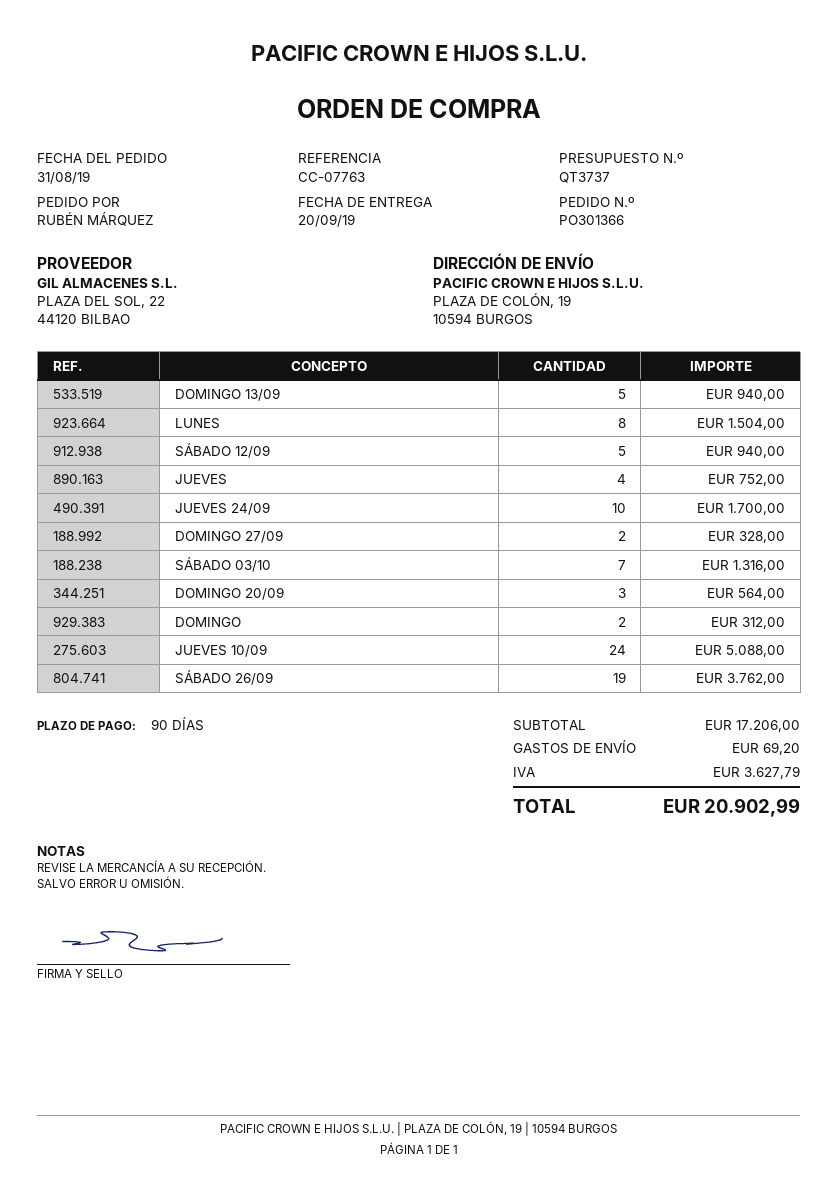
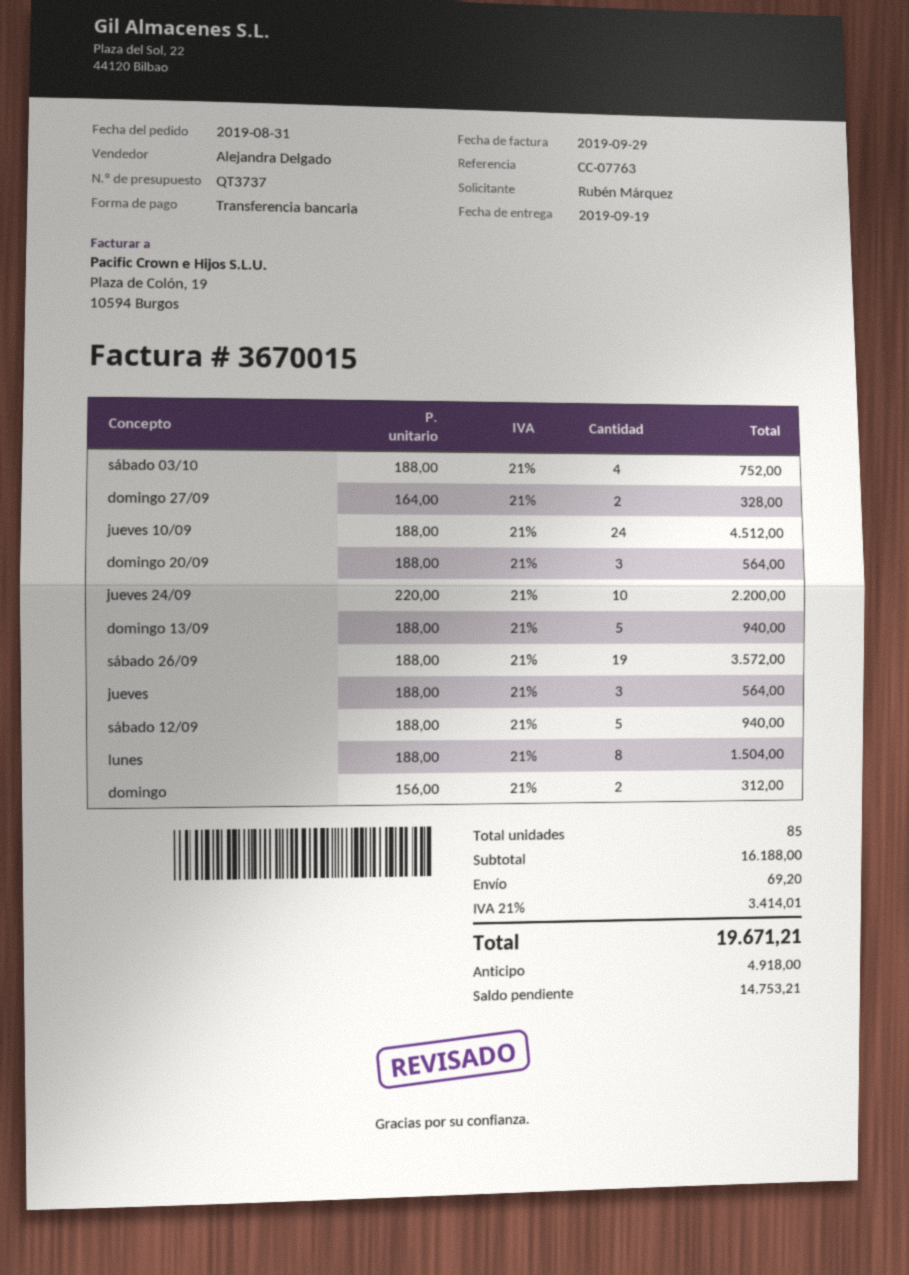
delivery date: 2019-09-20 -> 2019-09-19
JUEVES: 4 for 752.00 -> 3 for 564.00
JUEVES 24/09: 10 for 1700.00 -> 10 for 2200.00
SÁBADO 03/10: 7 for 1316.00 -> 4 for 752.00
JUEVES 10/09: 24 for 5088.00 -> 24 for 4512.00
SÁBADO 26/09: 19 for 3762.00 -> 19 for 3572.00
subtotal: 17206.00 -> 16188.00
tax: 3627.79 -> 3414.01
total: 20902.99 -> 19671.21

